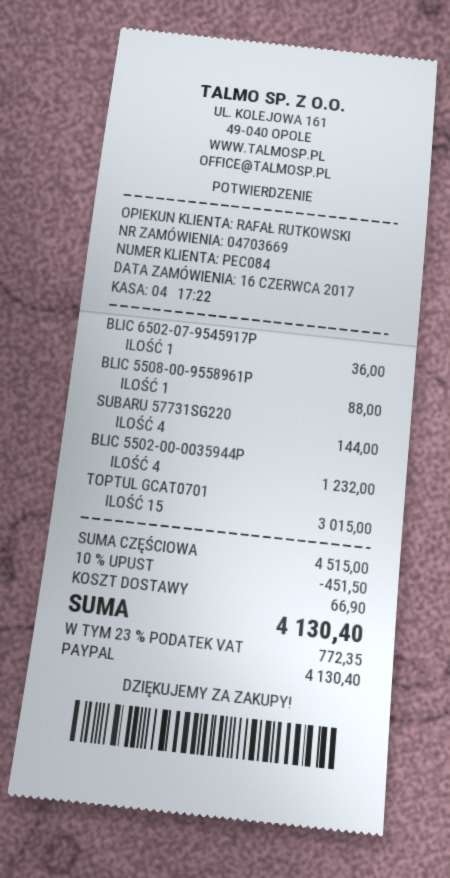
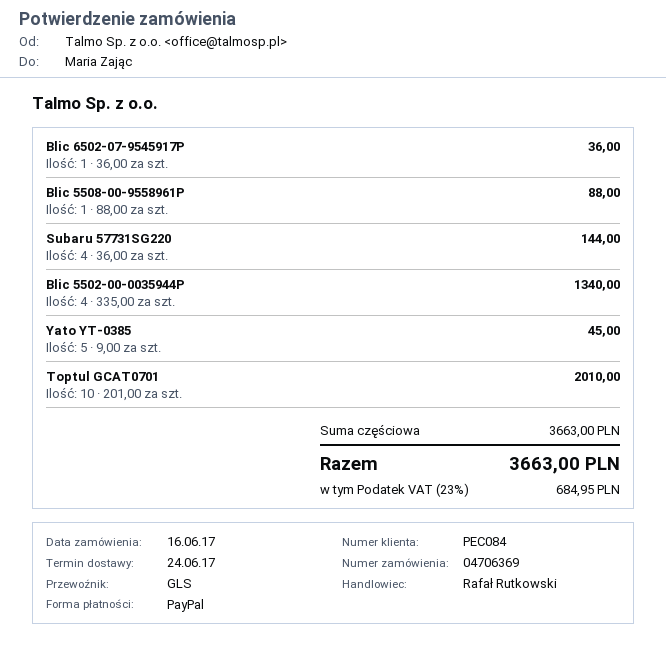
order number: 04703669 -> 04706369
BLIC 5502-00-0035944P: 4 for 1232.00 -> 4 for 1340.00
TOPTUL GCAT0701: 15 for 3015.00 -> 10 for 2010.00
Yato YT-0385: none -> 5 for 45.00
subtotal: 4515.00 -> 3663.00
discount: 10% = 451.50 -> none
shipping: 66.90 -> none
tax: 23% = 772.35 -> 23% = 684.95
total: 4130.40 -> 3663.00

